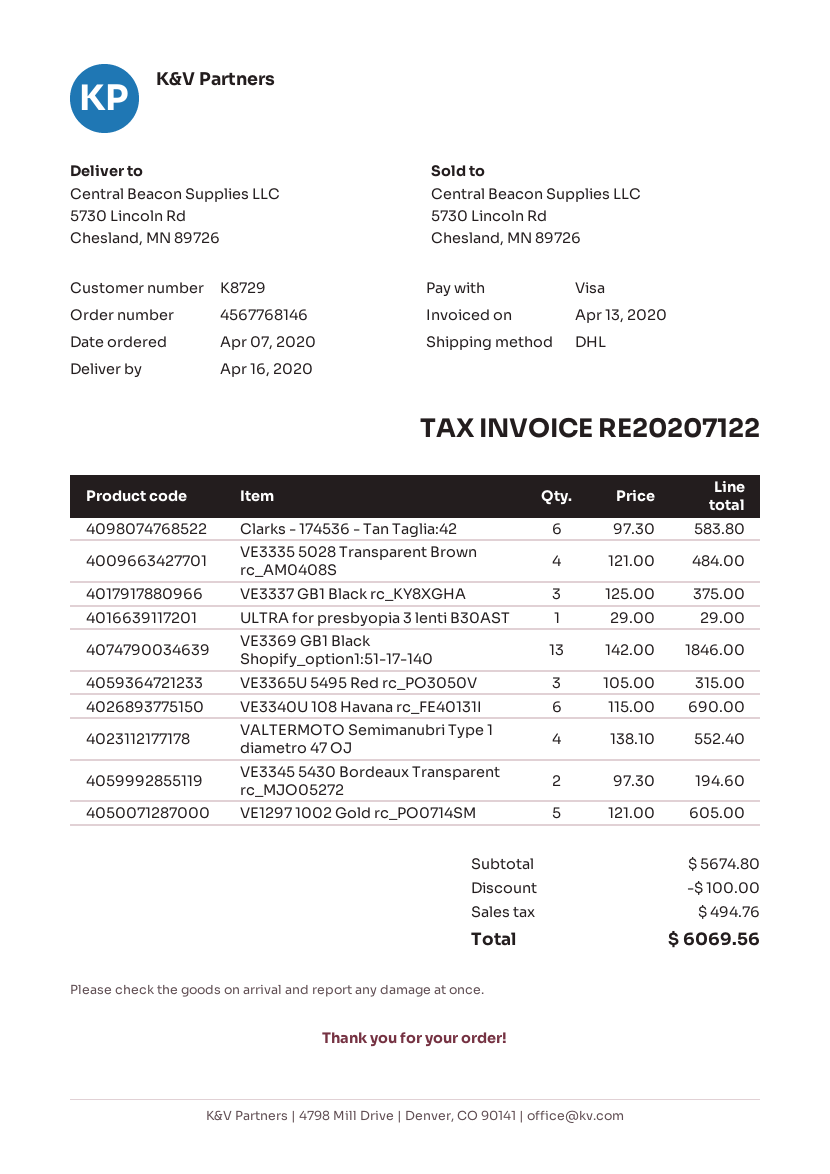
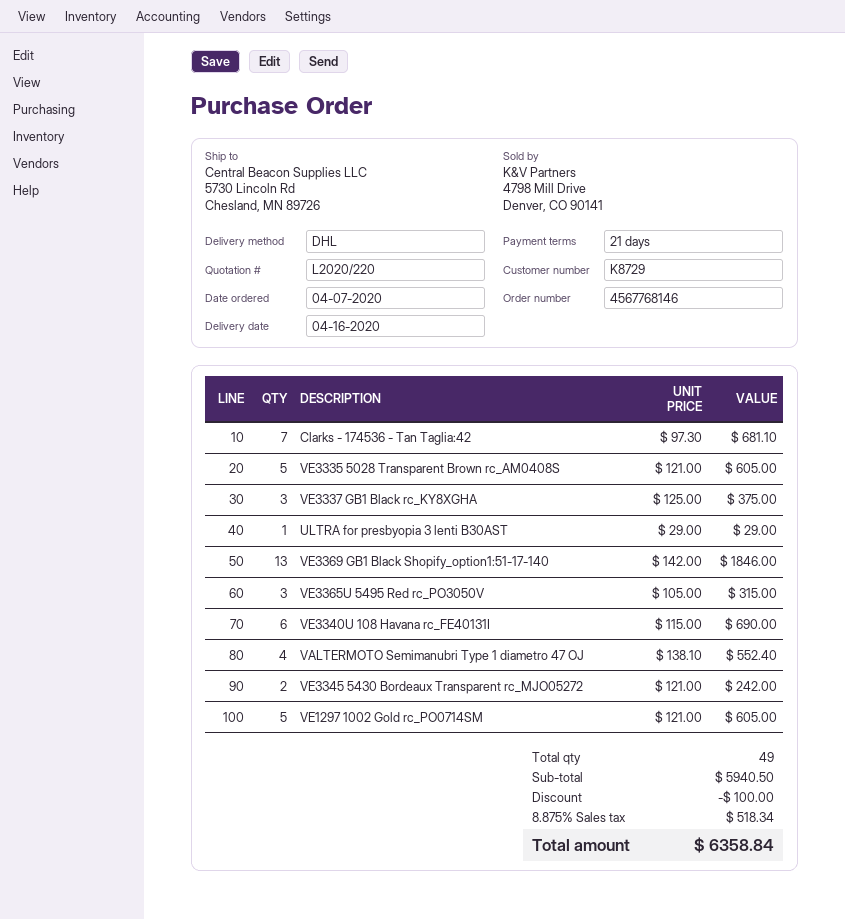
Clarks - 174536 - Tan Taglia:42: 6 x 97.30 = 583.80 -> 7 x 97.30 = 681.10
VE3335 5028 Transparent Brown rc_AM0408S: 4 x 121.00 = 484.00 -> 5 x 121.00 = 605.00
VE3345 5430 Bordeaux Transparent rc_MJO05272: 2 x 97.30 = 194.60 -> 2 x 121.00 = 242.00
subtotal: 5674.80 -> 5940.50
tax: 494.76 -> 518.34
total: 6069.56 -> 6358.84

